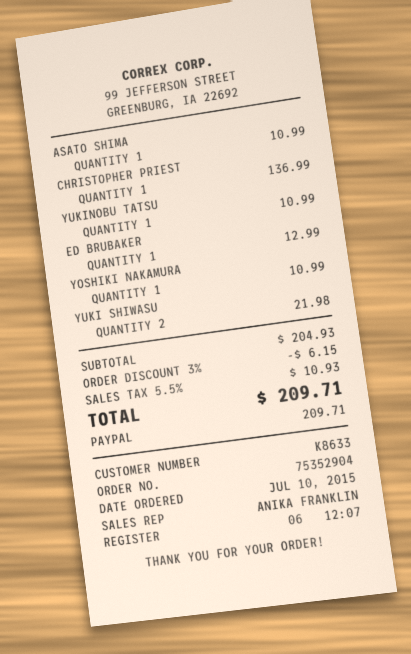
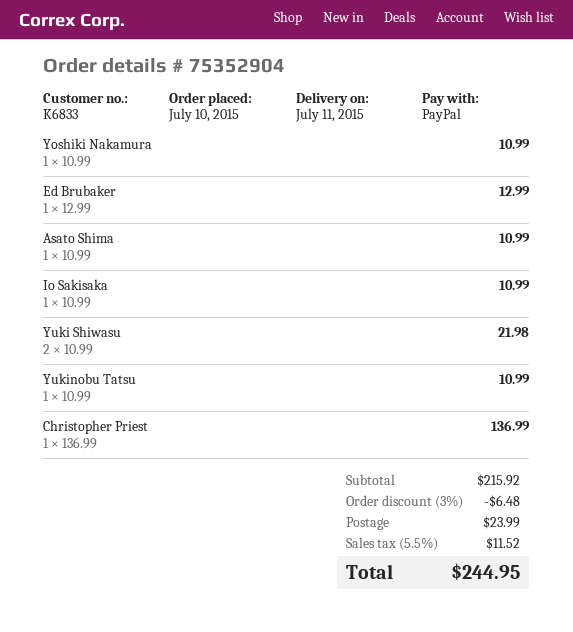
customer number: K8633 -> K6833
Io Sakisaka: none -> 1 for 10.99
subtotal: 204.93 -> 215.92
discount: 3% = 6.15 -> 3% = 6.48
shipping: none -> 23.99
tax: 5.5% = 10.93 -> 5.5% = 11.52
total: 209.71 -> 244.95

